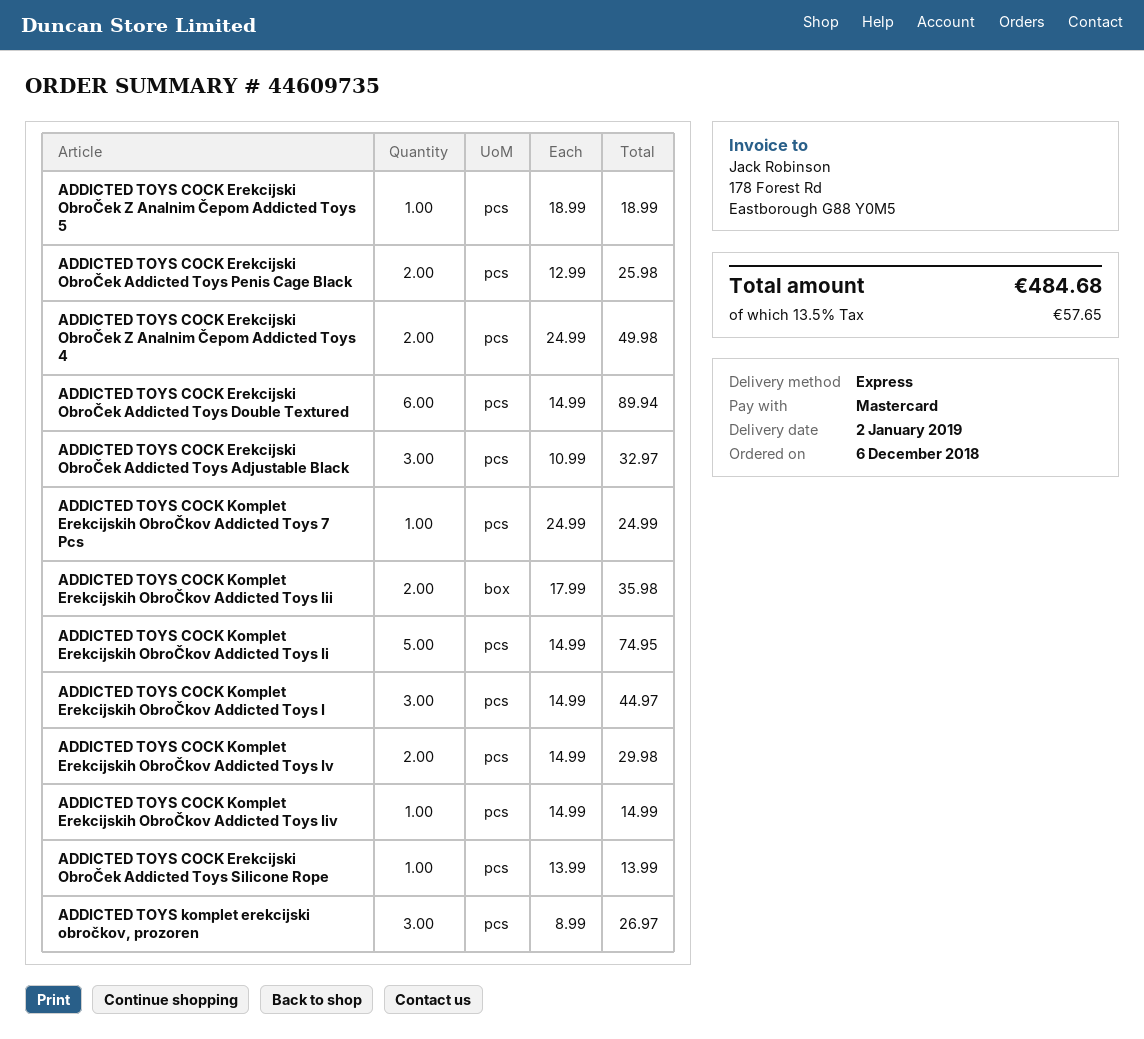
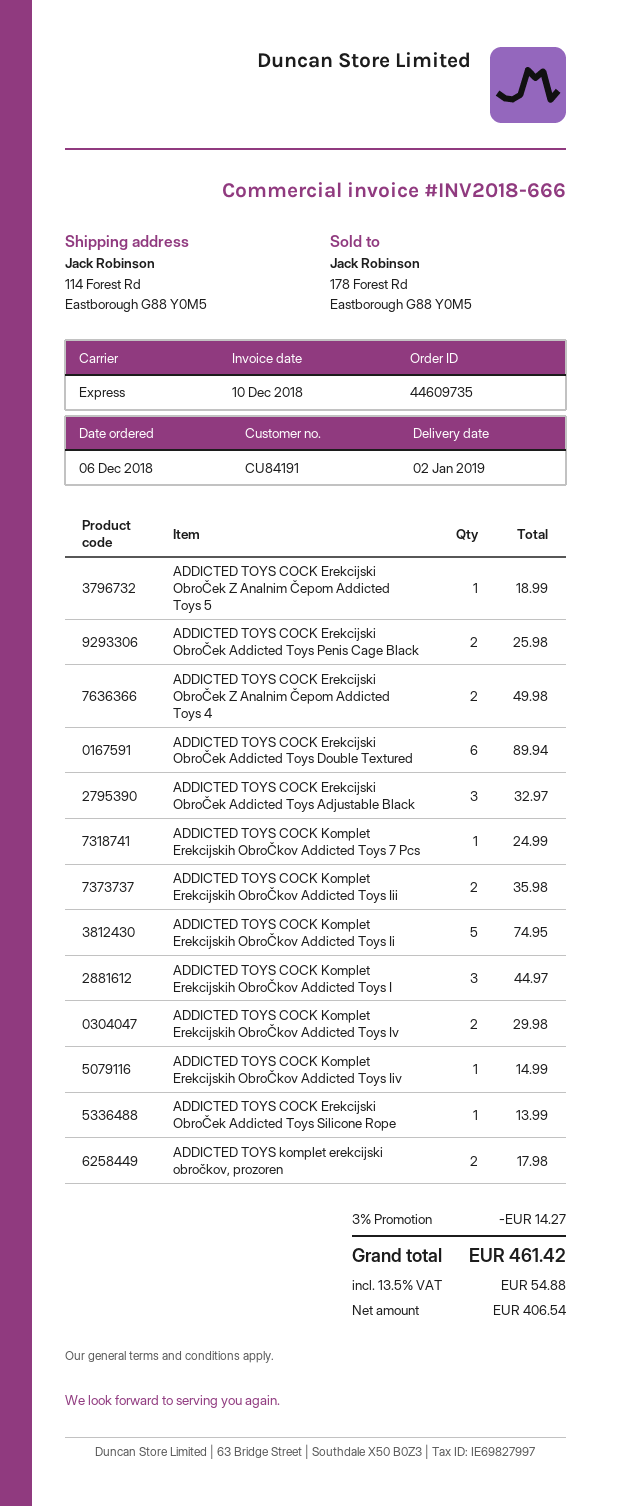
ADDICTED TOYS komplet erekcijski obročkov, prozoren: 3 for 26.97 -> 2 for 17.98
discount: none -> 3% = 14.27
tax: 13.5% = 57.65 -> 13.5% = 54.88
total: 484.68 -> 461.42

